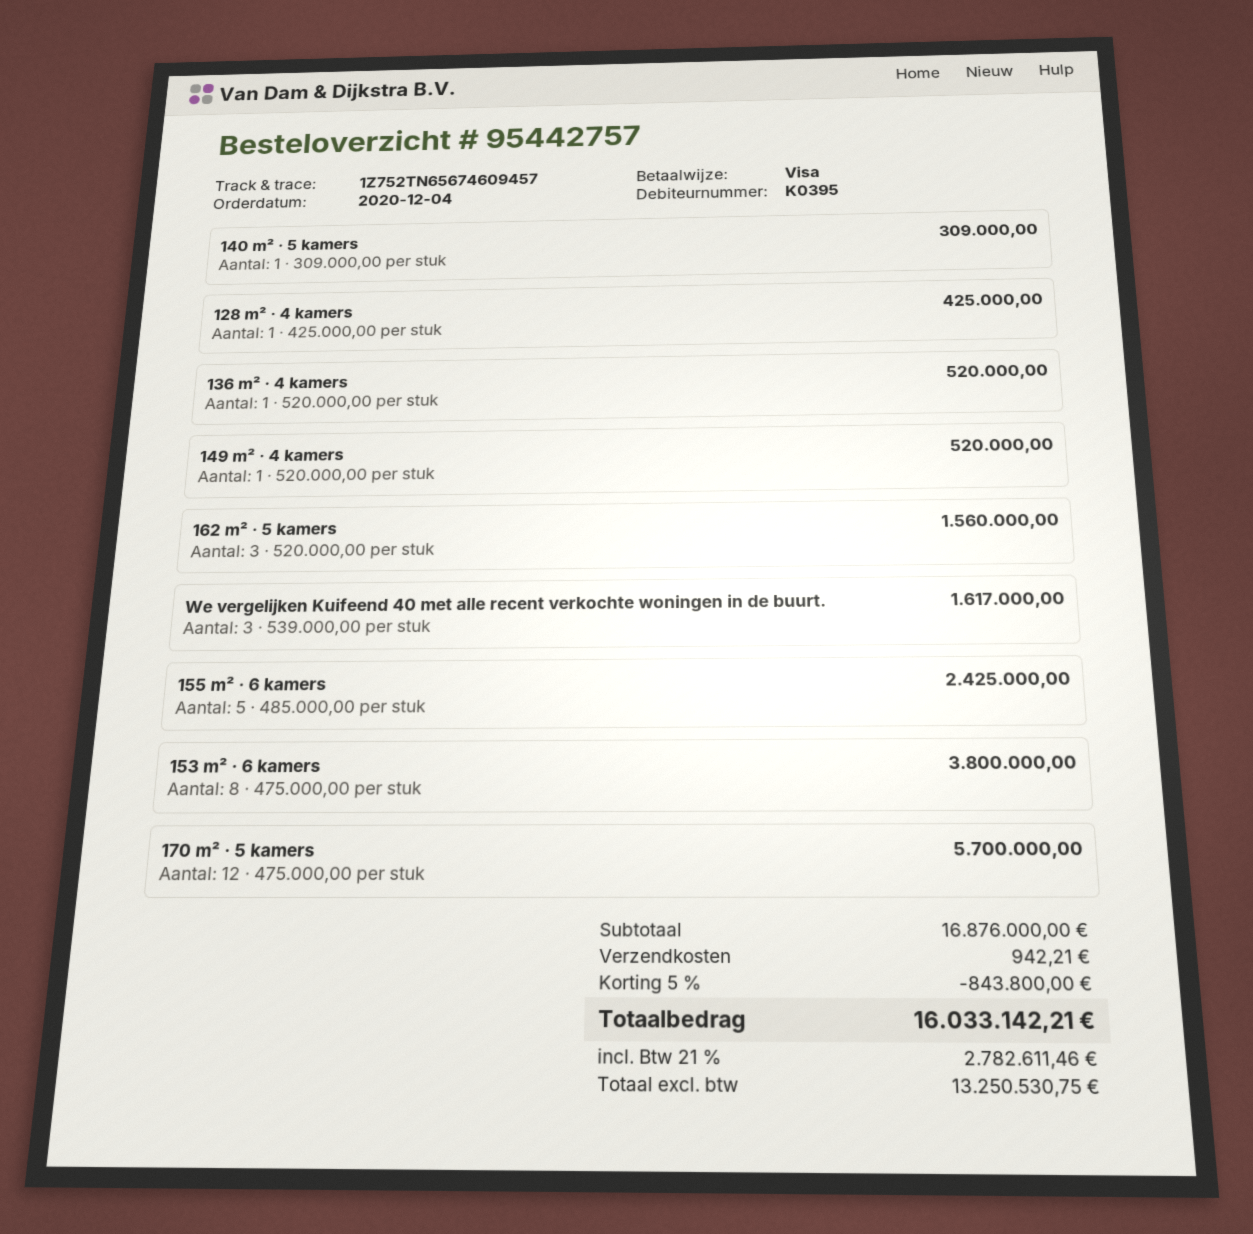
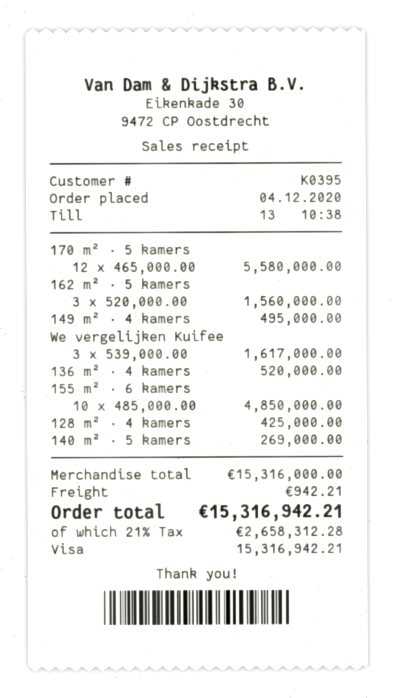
140 m² · 5 kamers: 1 x 309000.00 = 309000.00 -> 1 x 269000.00 = 269000.00
149 m² · 4 kamers: 1 x 520000.00 = 520000.00 -> 1 x 495000.00 = 495000.00
155 m² · 6 kamers: 5 x 485000.00 = 2425000.00 -> 10 x 485000.00 = 4850000.00
153 m² · 6 kamers: 8 x 475000.00 = 3800000.00 -> none
170 m² · 5 kamers: 12 x 475000.00 = 5700000.00 -> 12 x 465000.00 = 5580000.00
subtotal: 16876000.00 -> 15316000.00
discount: 5% = 843800.00 -> none
tax: 21% = 2782611.46 -> 21% = 2658312.28
total: 16033142.21 -> 15316942.21

